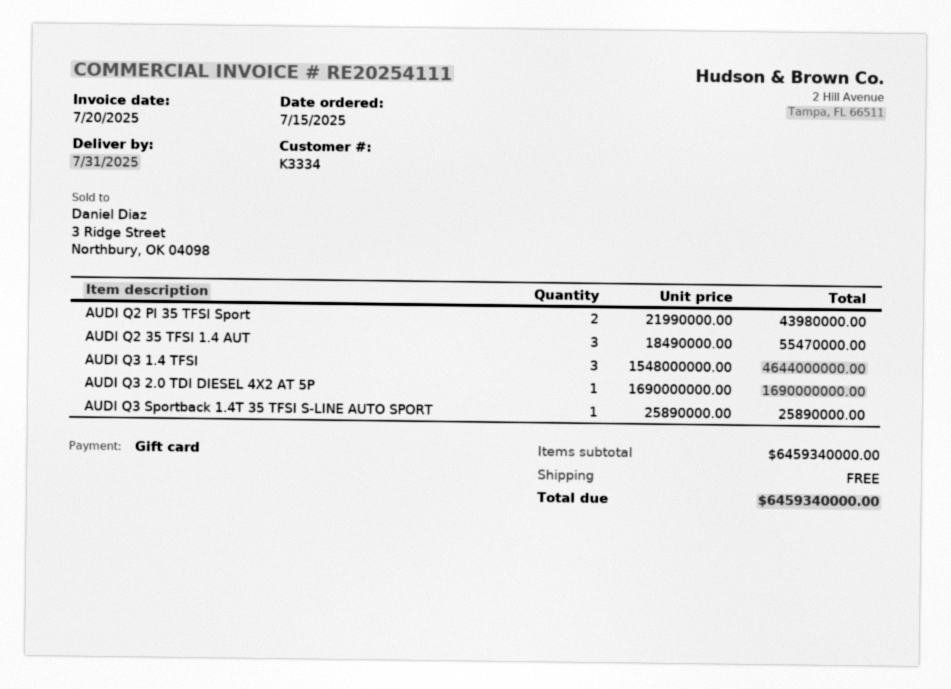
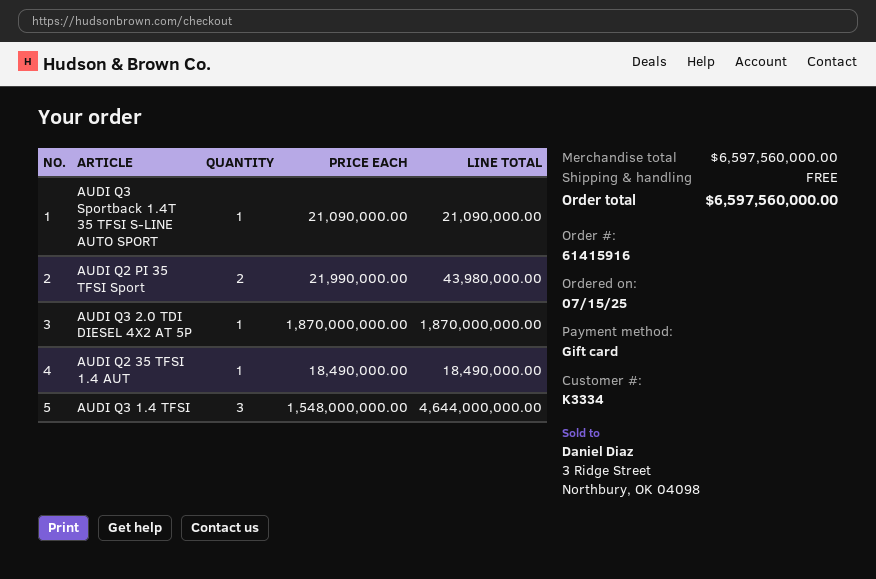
AUDI Q2 35 TFSI 1.4 AUT: 3 x 18490000.00 = 55470000.00 -> 1 x 18490000.00 = 18490000.00
AUDI Q3 2.0 TDI DIESEL 4X2 AT 5P: 1 x 1690000000.00 = 1690000000.00 -> 1 x 1870000000.00 = 1870000000.00
AUDI Q3 Sportback 1.4T 35 TFSI S-LINE AUTO SPORT: 1 x 25890000.00 = 25890000.00 -> 1 x 21090000.00 = 21090000.00
subtotal: 6459340000.00 -> 6597560000.00
total: 6459340000.00 -> 6597560000.00

